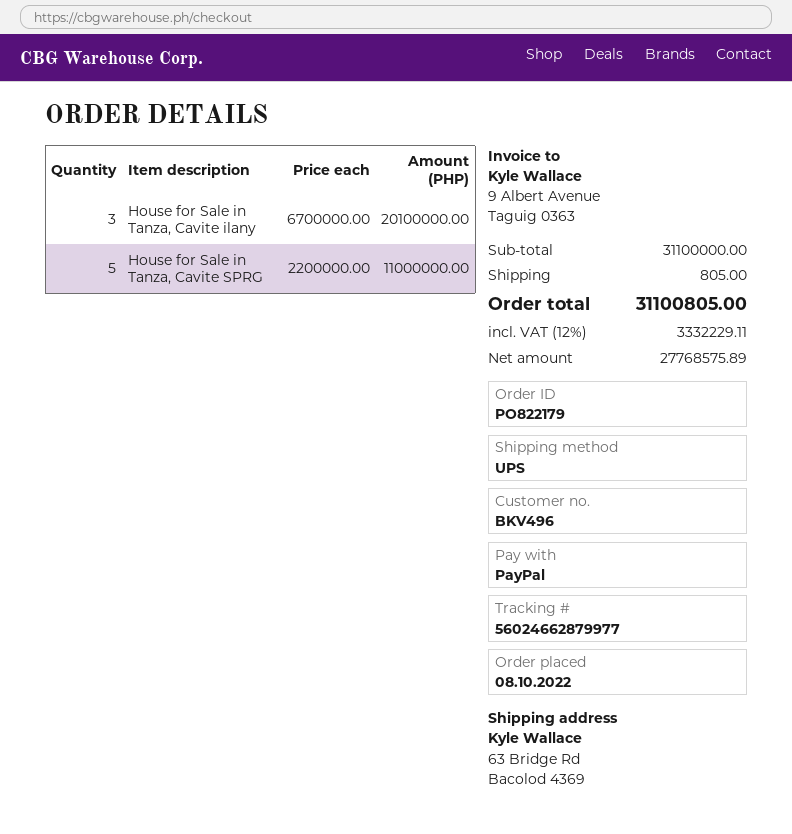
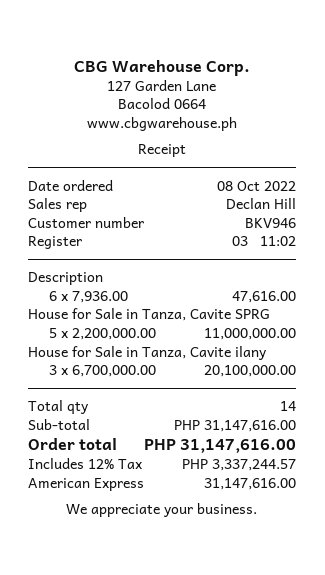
customer number: BKV496 -> BKV946
payment method: PayPal -> American Express
Description: none -> 6 x 7936.00 = 47616.00
subtotal: 31100000.00 -> 31147616.00
shipping: 805.00 -> none
tax: 12% = 3332229.11 -> 12% = 3337244.57
total: 31100805.00 -> 31147616.00

